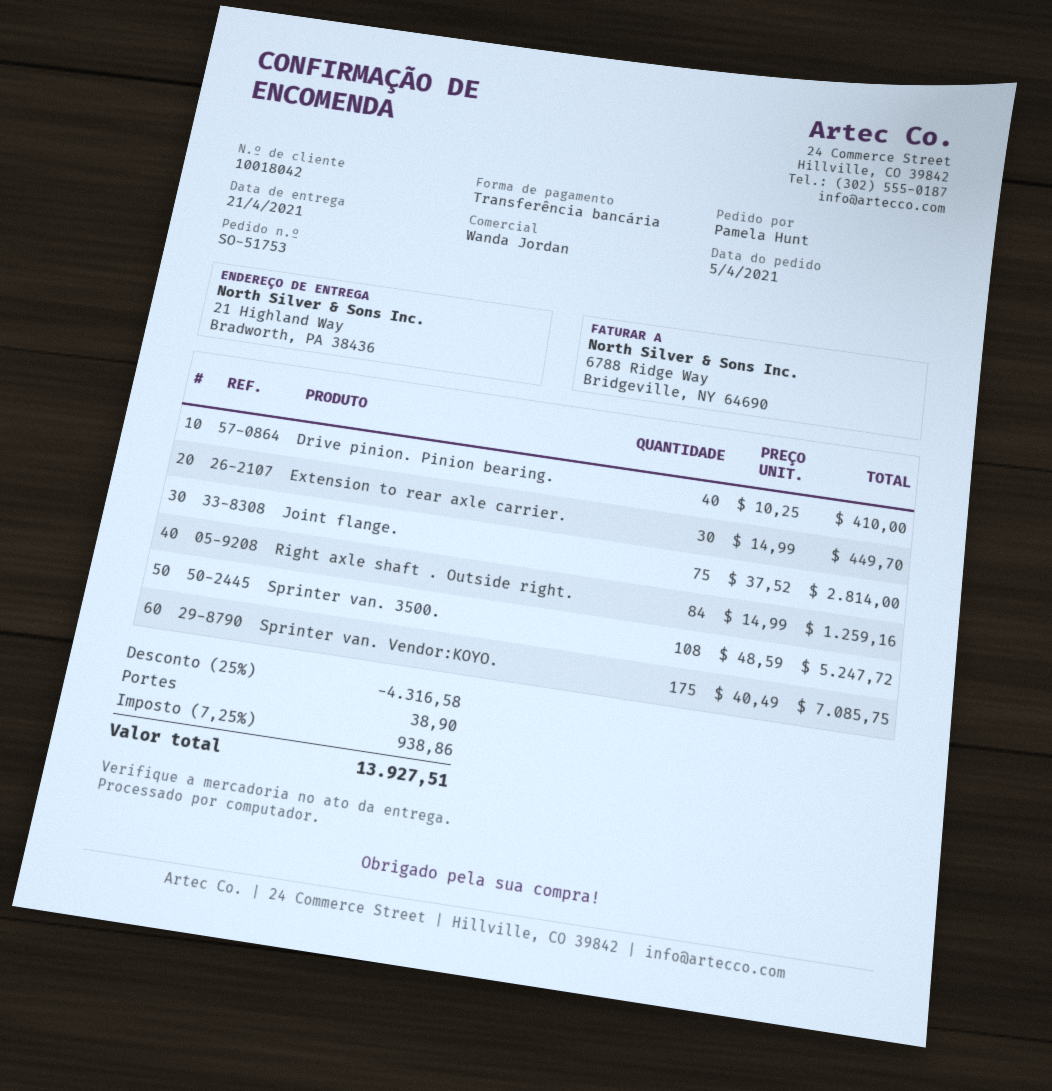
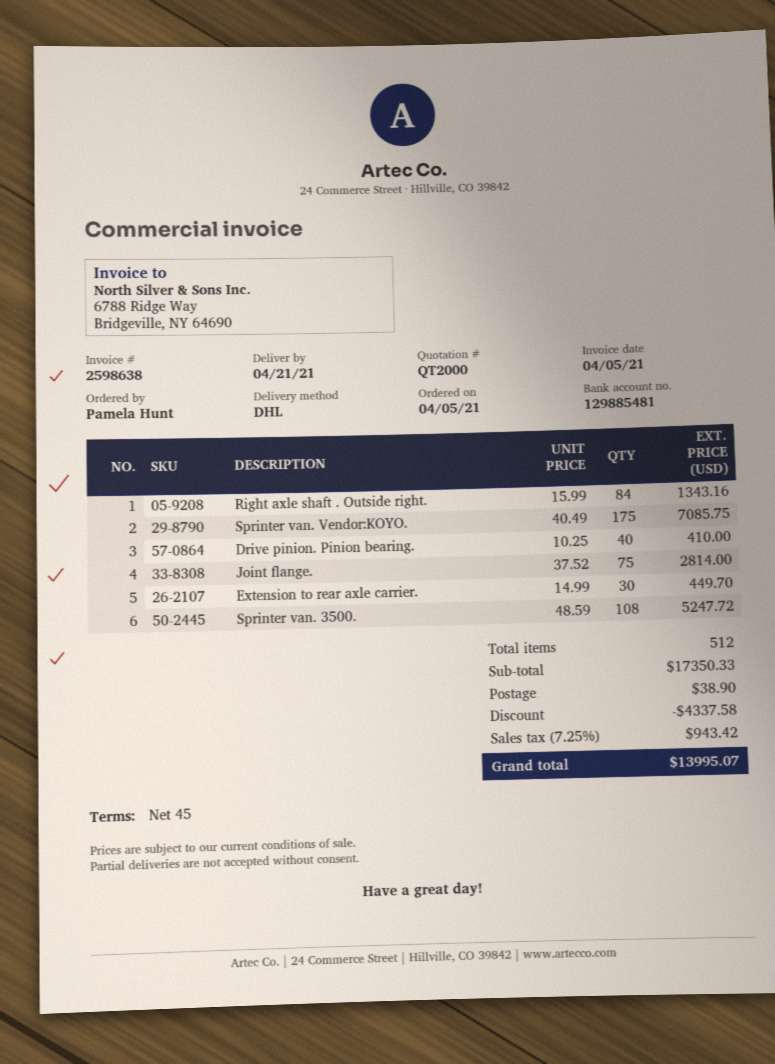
Right axle shaft . Outside right.: 84 x 14.99 = 1259.16 -> 84 x 15.99 = 1343.16
discount: 4316.58 -> 4337.58
tax: 7.25% = 938.86 -> 7.25% = 943.42
total: 13927.51 -> 13995.07

